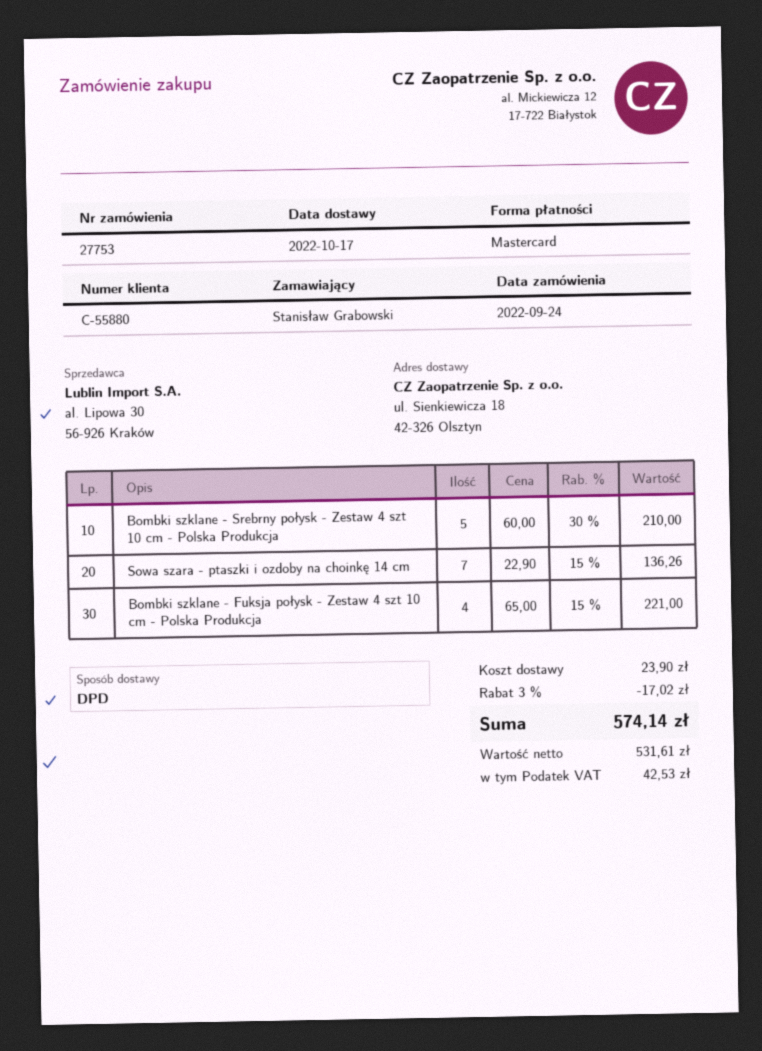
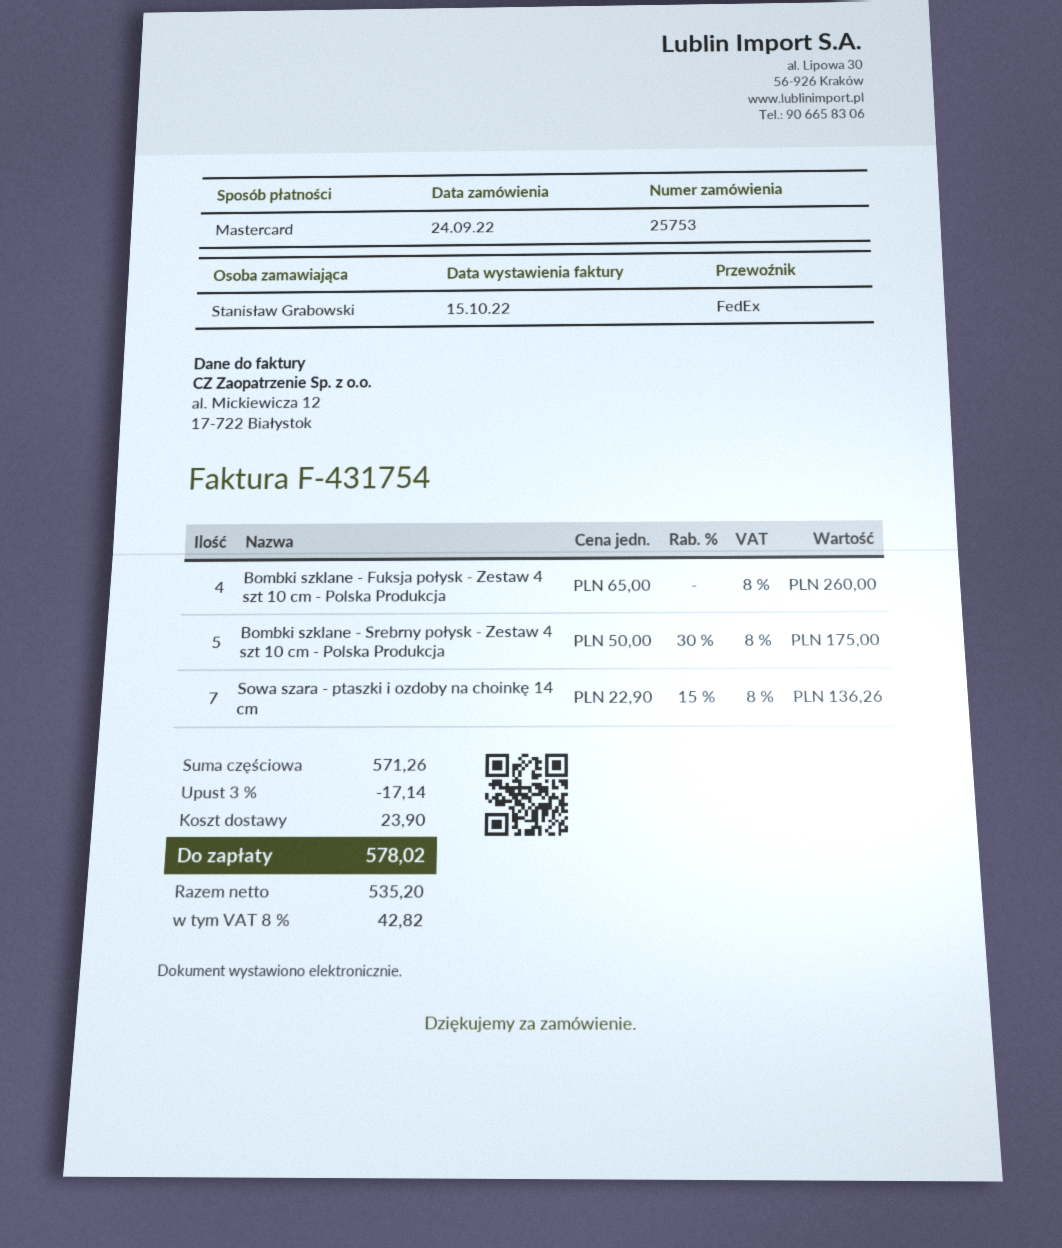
order number: 27753 -> 25753
shipping method: DPD -> FedEx
Bombki szklane - Srebrny połysk - Zestaw 4 szt 10 cm - Polska Produkcja: 5 x 60.00 - 30% = 210.00 -> 5 x 50.00 - 30% = 175.00
Bombki szklane - Fuksja połysk - Zestaw 4 szt 10 cm - Polska Produkcja: 4 x 65.00 - 15% = 221.00 -> 4 x 65.00 = 260.00
discount: 3% = 17.02 -> 3% = 17.14
net: 531.61 -> 535.20
tax: 42.53 -> 42.82
total: 574.14 -> 578.02

